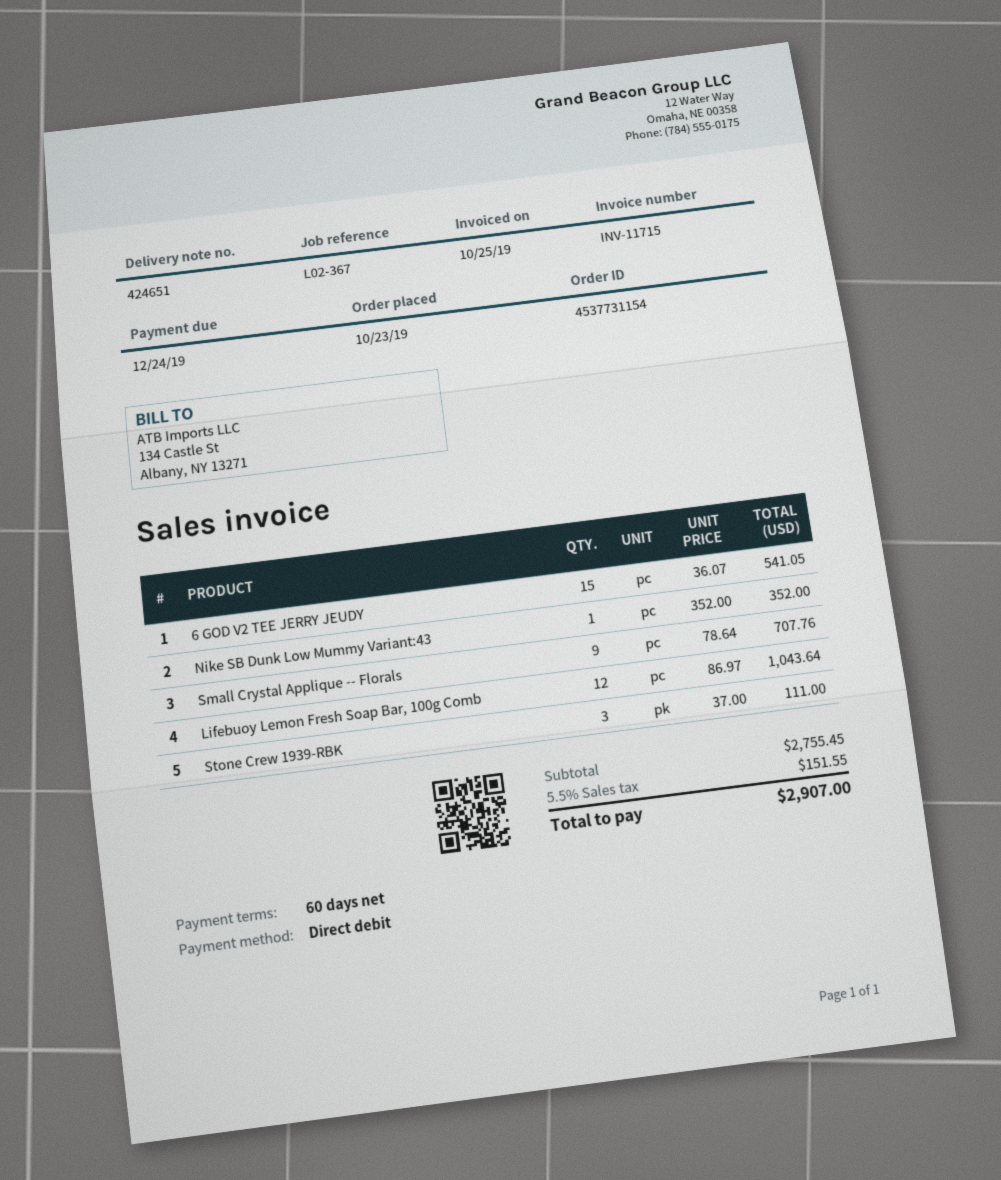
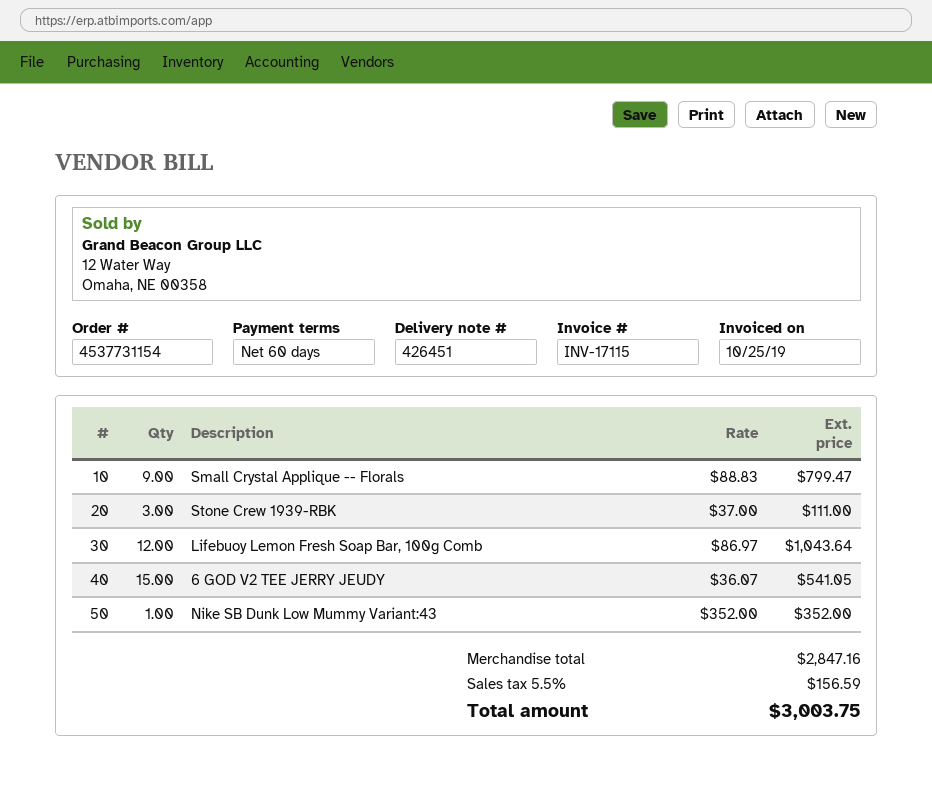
delivery note number: 424651 -> 426451
invoice number: INV-11715 -> INV-17115
Small Crystal Applique -- Florals: 9 x 78.64 = 707.76 -> 9 x 88.83 = 799.47
subtotal: 2755.45 -> 2847.16
tax: 5.5% = 151.55 -> 5.5% = 156.59
total: 2907.00 -> 3003.75

